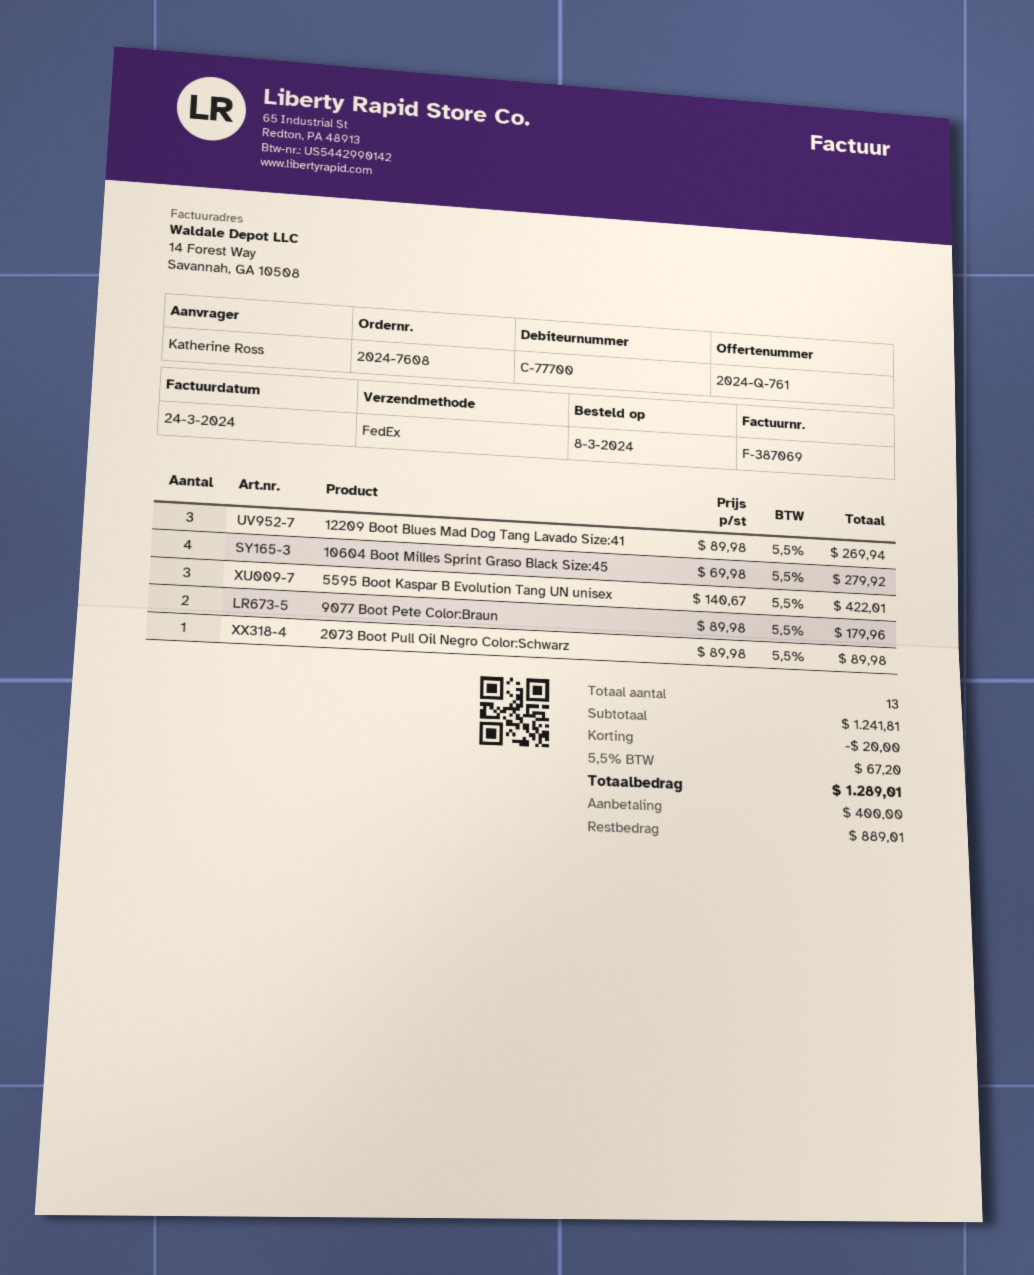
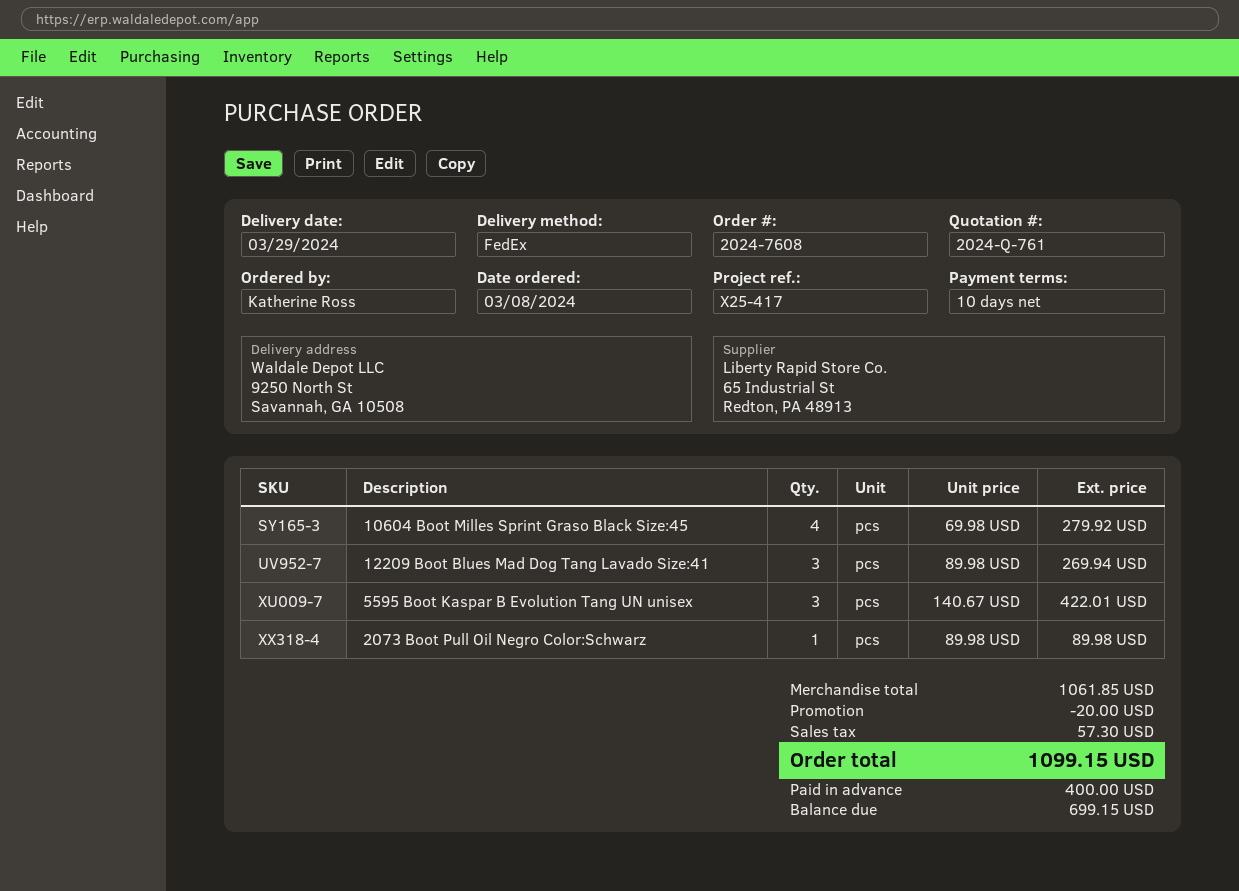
9077 Boot Pete Color:Braun: 2 x 89.98 = 179.96 -> none
subtotal: 1241.81 -> 1061.85
tax: 67.20 -> 57.30
total: 1289.01 -> 1099.15
balance: 889.01 -> 699.15

